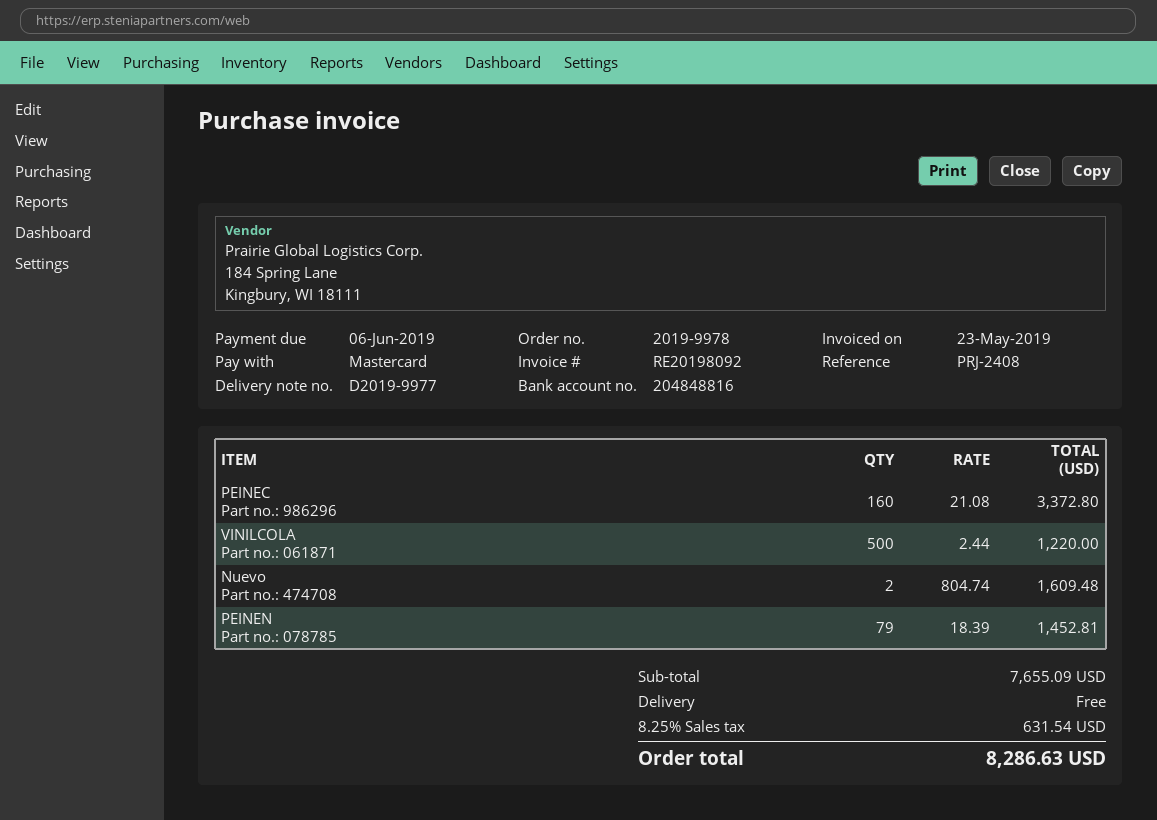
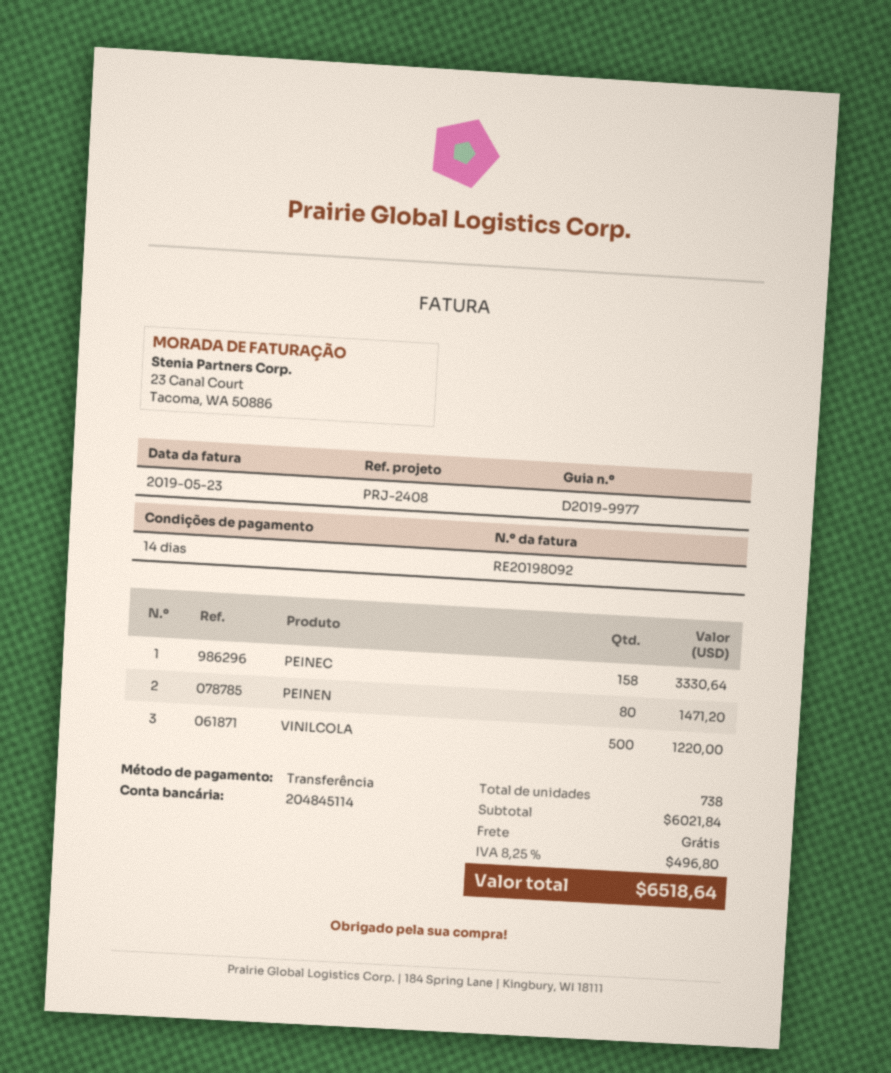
payment method: Mastercard -> bank transfer
bank account: 204848816 -> 204845114
PEINEC: 160 for 3372.80 -> 158 for 3330.64
Nuevo: 2 for 1609.48 -> none
PEINEN: 79 for 1452.81 -> 80 for 1471.20
subtotal: 7655.09 -> 6021.84
tax: 8.25% = 631.54 -> 8.25% = 496.80
total: 8286.63 -> 6518.64

